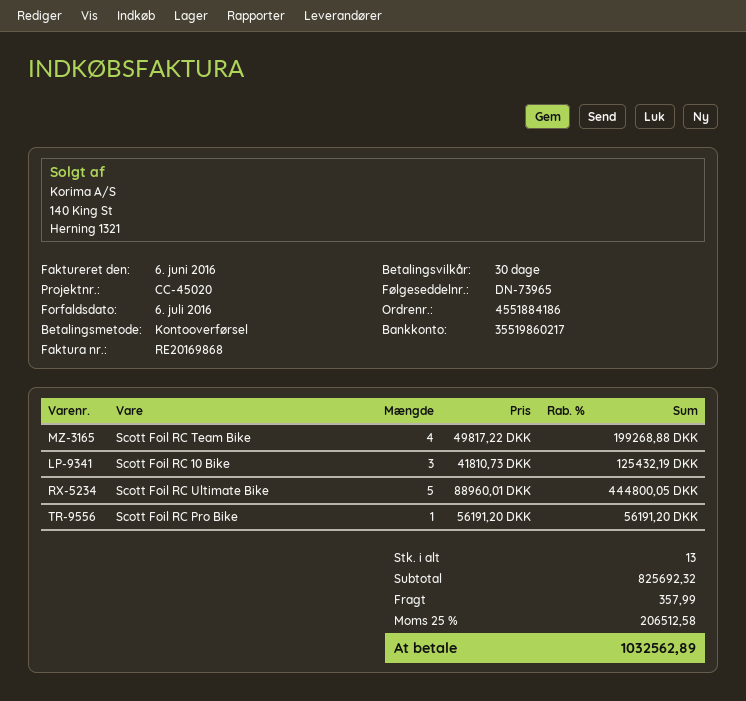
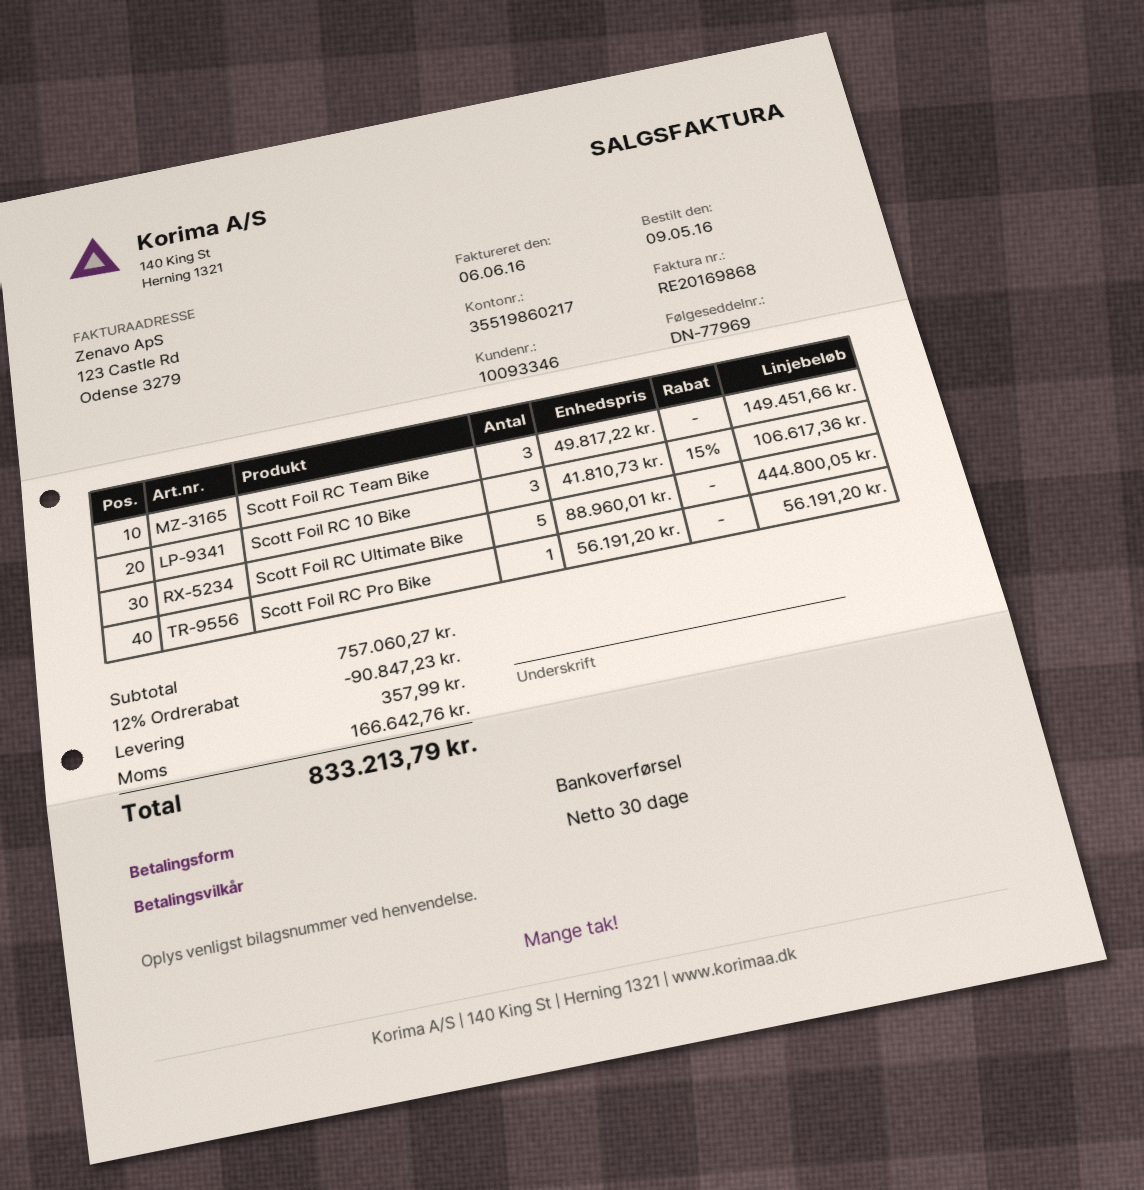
delivery note number: DN-73965 -> DN-77969
Scott Foil RC Team Bike: 4 x 49817.22 = 199268.88 -> 3 x 49817.22 = 149451.66
Scott Foil RC 10 Bike: 3 x 41810.73 = 125432.19 -> 3 x 41810.73 - 15% = 106617.36
subtotal: 825692.32 -> 757060.27
discount: none -> 12% = 90847.23
tax: 206512.58 -> 166642.76
total: 1032562.89 -> 833213.79

